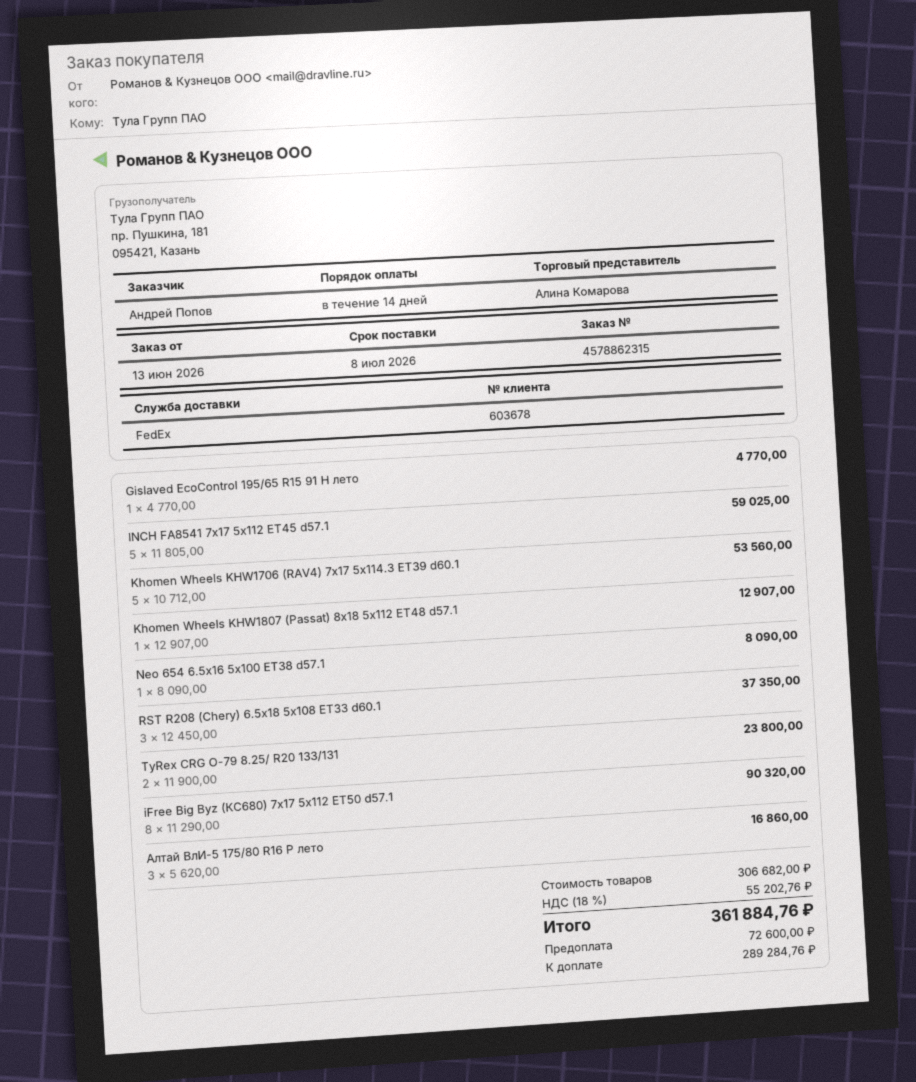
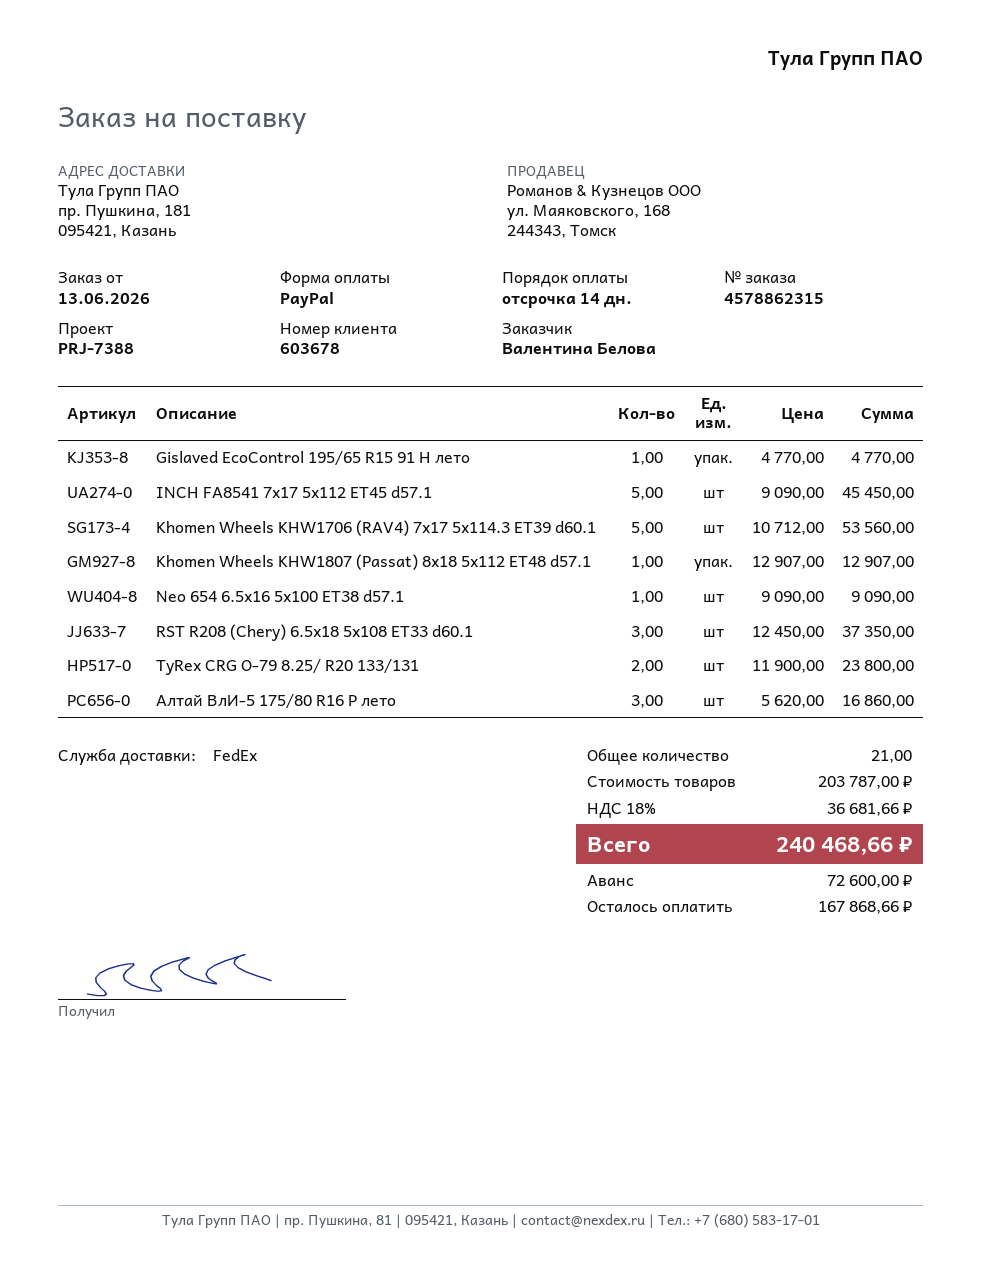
ordered by: Андрей Попов -> Валентина Белова
INCH FA8541 7x17 5x112 ET45 d57.1: 5 x 11805.00 = 59025.00 -> 5 x 9090.00 = 45450.00
Neo 654 6.5x16 5x100 ET38 d57.1: 1 x 8090.00 = 8090.00 -> 1 x 9090.00 = 9090.00
iFree Big Byz (КС680) 7x17 5x112 ET50 d57.1: 8 x 11290.00 = 90320.00 -> none
subtotal: 306682.00 -> 203787.00
tax: 18% = 55202.76 -> 18% = 36681.66
total: 361884.76 -> 240468.66
balance: 289284.76 -> 167868.66

